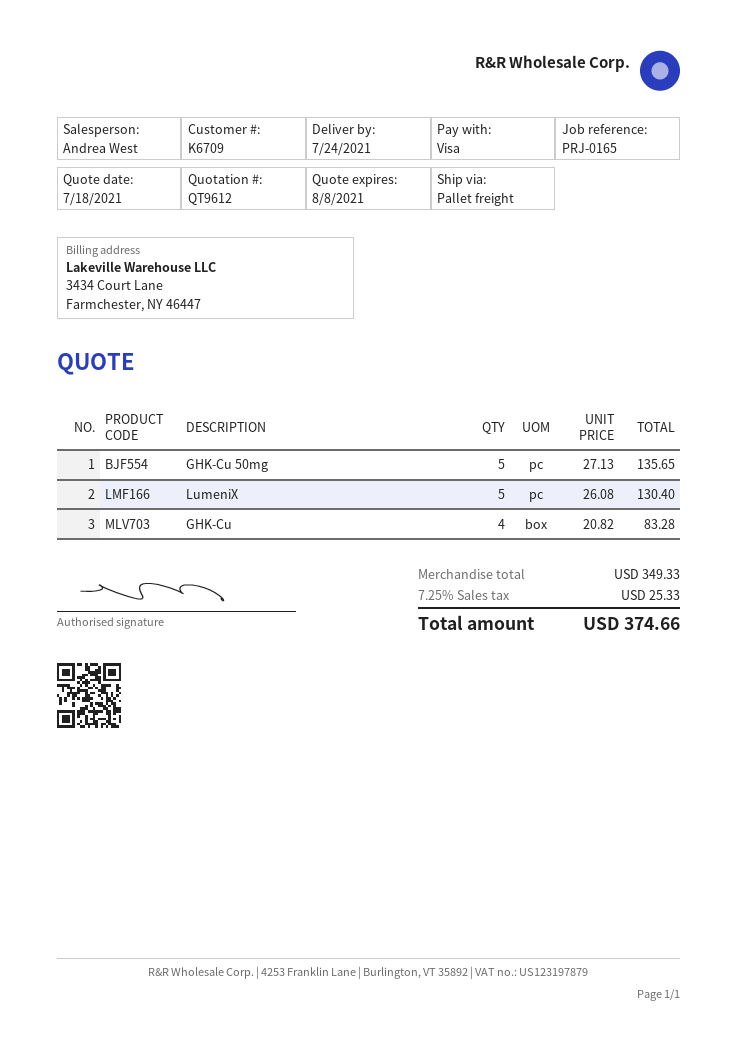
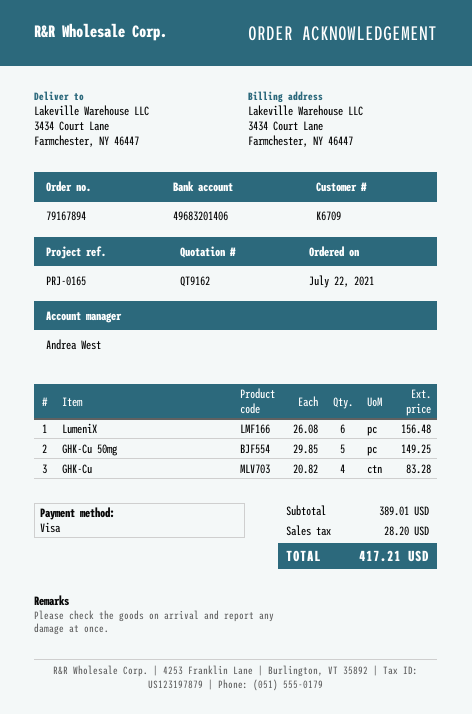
quote number: QT9612 -> QT9162
GHK-Cu 50mg: 5 x 27.13 = 135.65 -> 5 x 29.85 = 149.25
LumeniX: 5 x 26.08 = 130.40 -> 6 x 26.08 = 156.48
subtotal: 349.33 -> 389.01
tax: 25.33 -> 28.20
total: 374.66 -> 417.21

